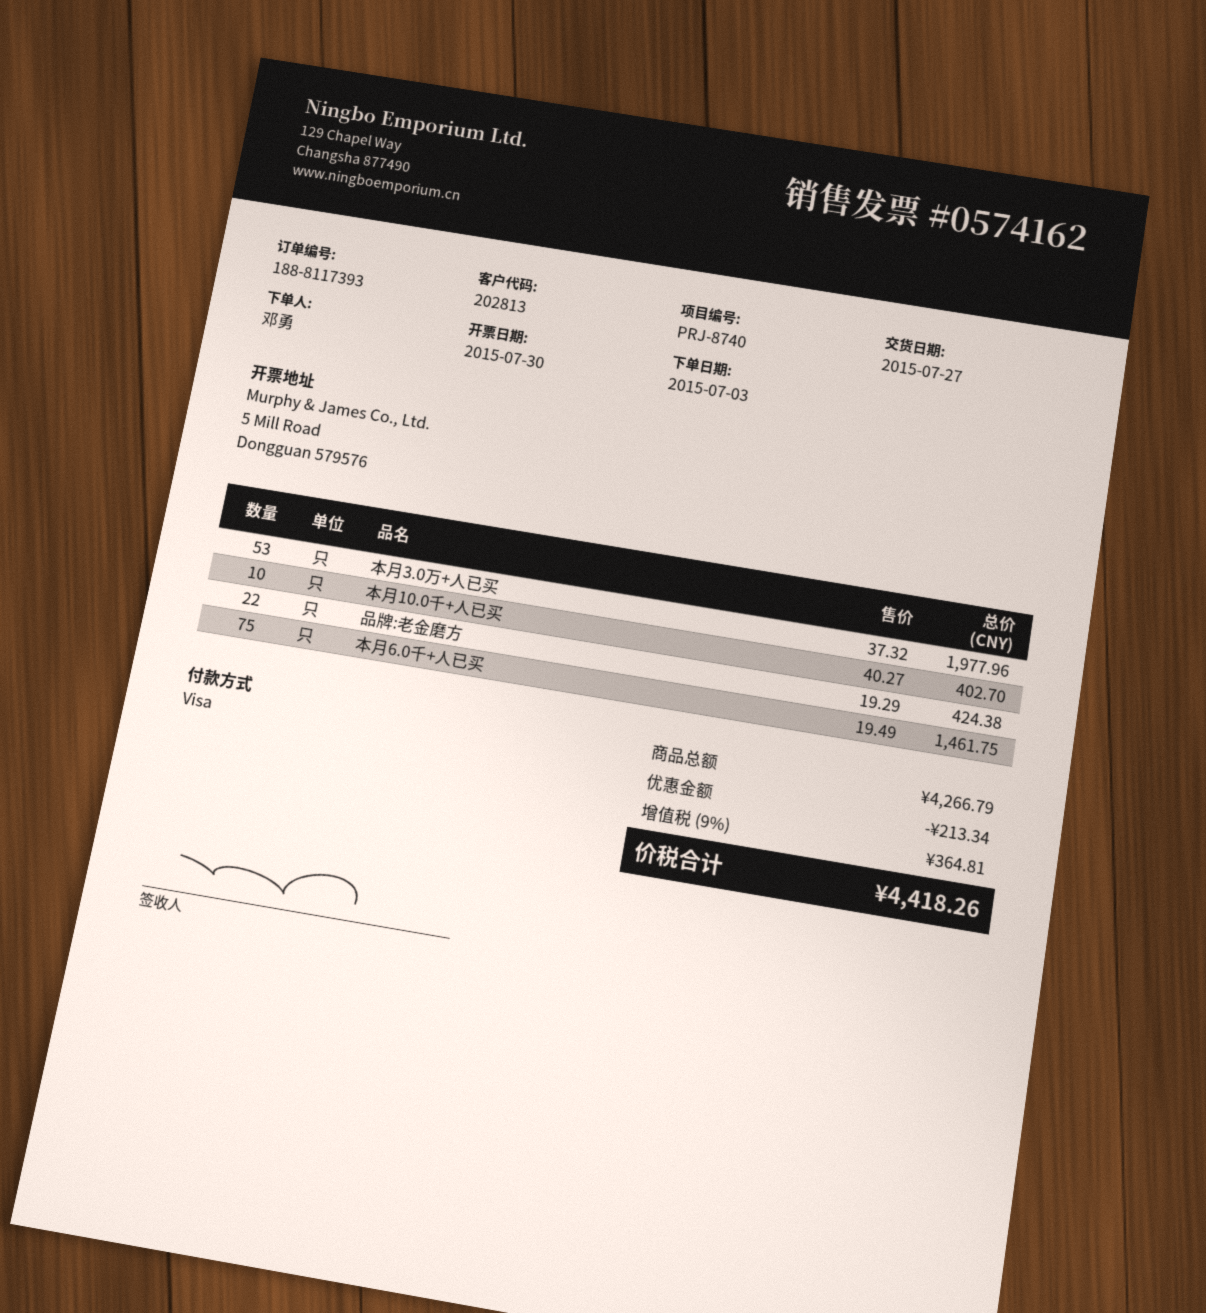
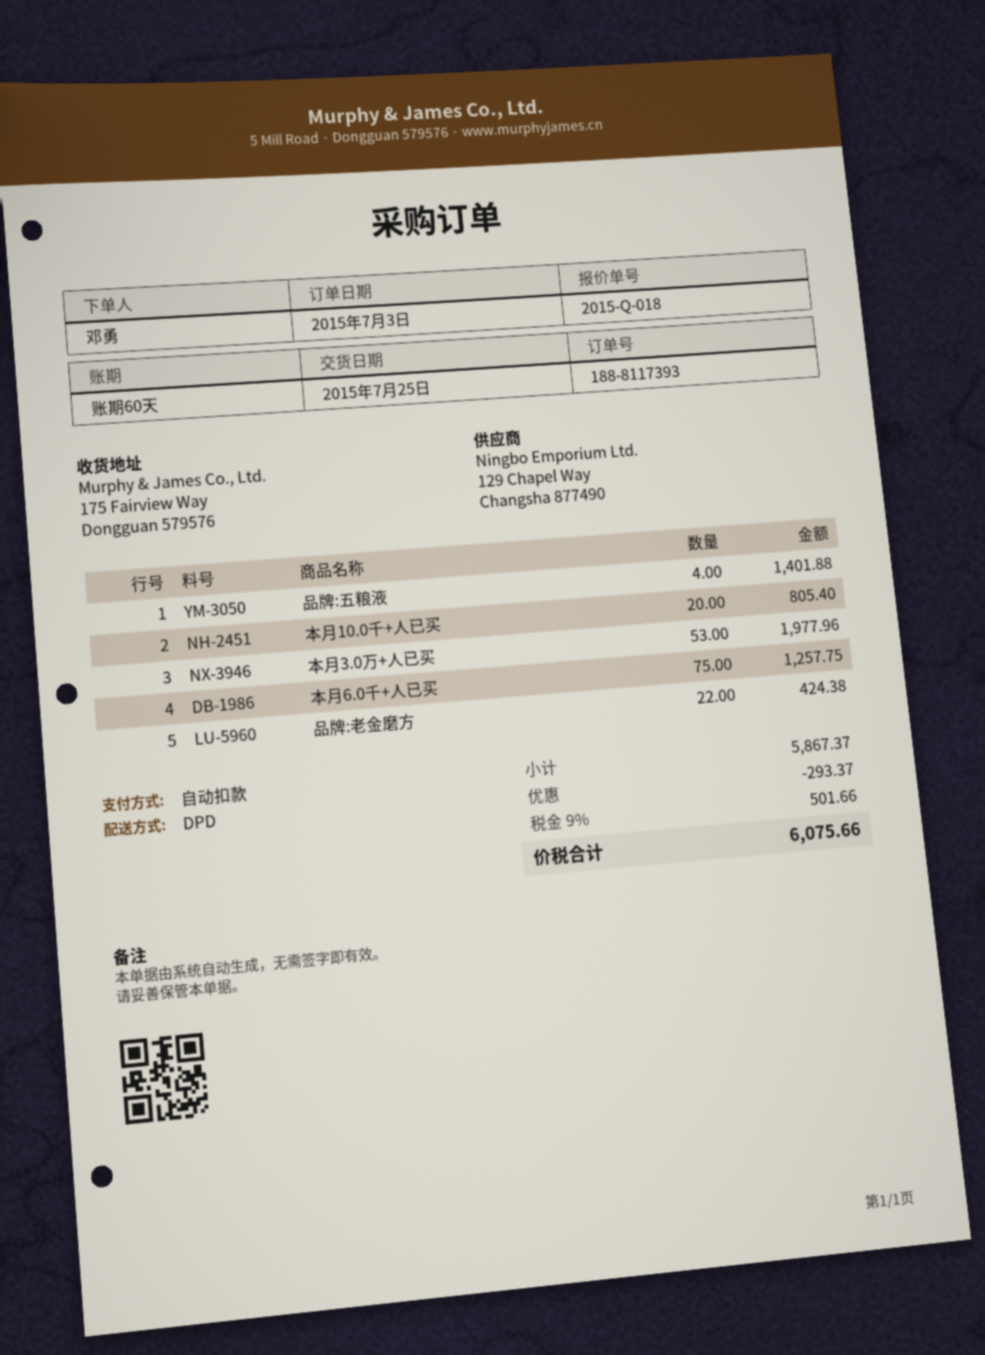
delivery date: 2015-07-27 -> 2015-07-25
payment method: Visa -> direct debit
本月10.0千+人已买: 10 for 402.70 -> 20 for 805.40
本月6.0千+人已买: 75 for 1461.75 -> 75 for 1257.75
品牌:五粮液: none -> 4 for 1401.88
subtotal: 4266.79 -> 5867.37
discount: 213.34 -> 293.37
tax: 9% = 364.81 -> 9% = 501.66
total: 4418.26 -> 6075.66

